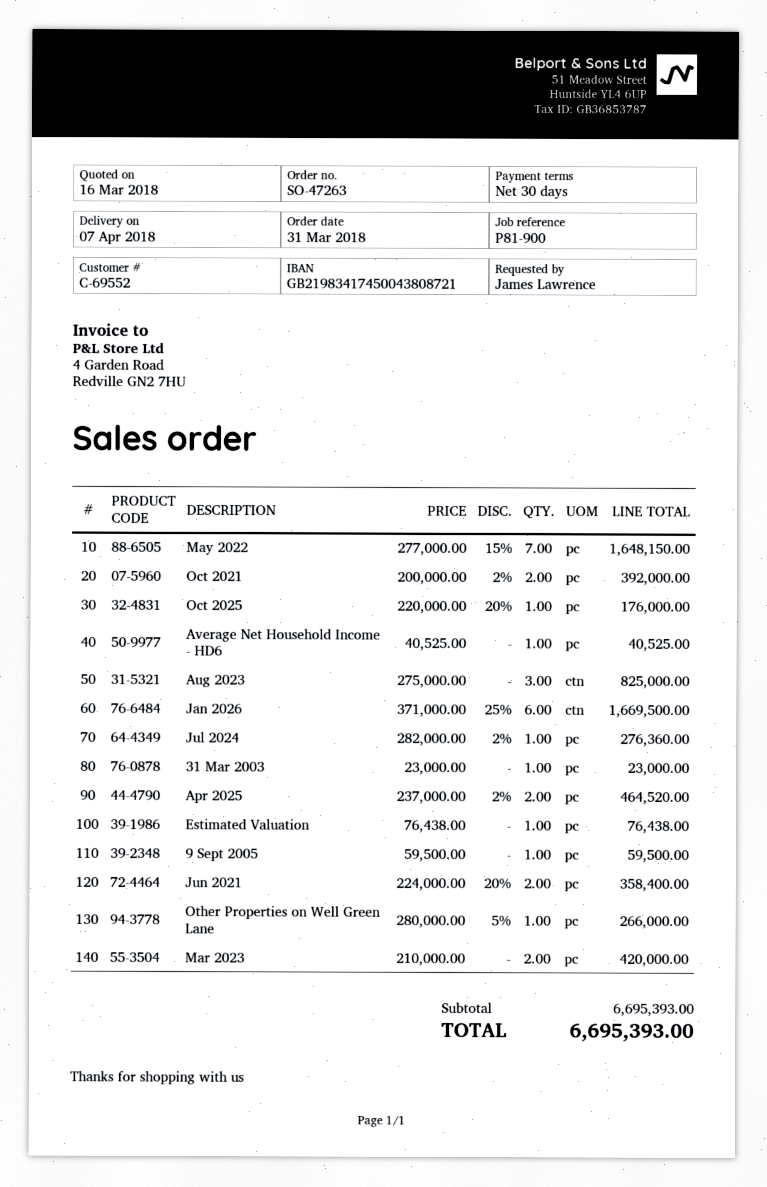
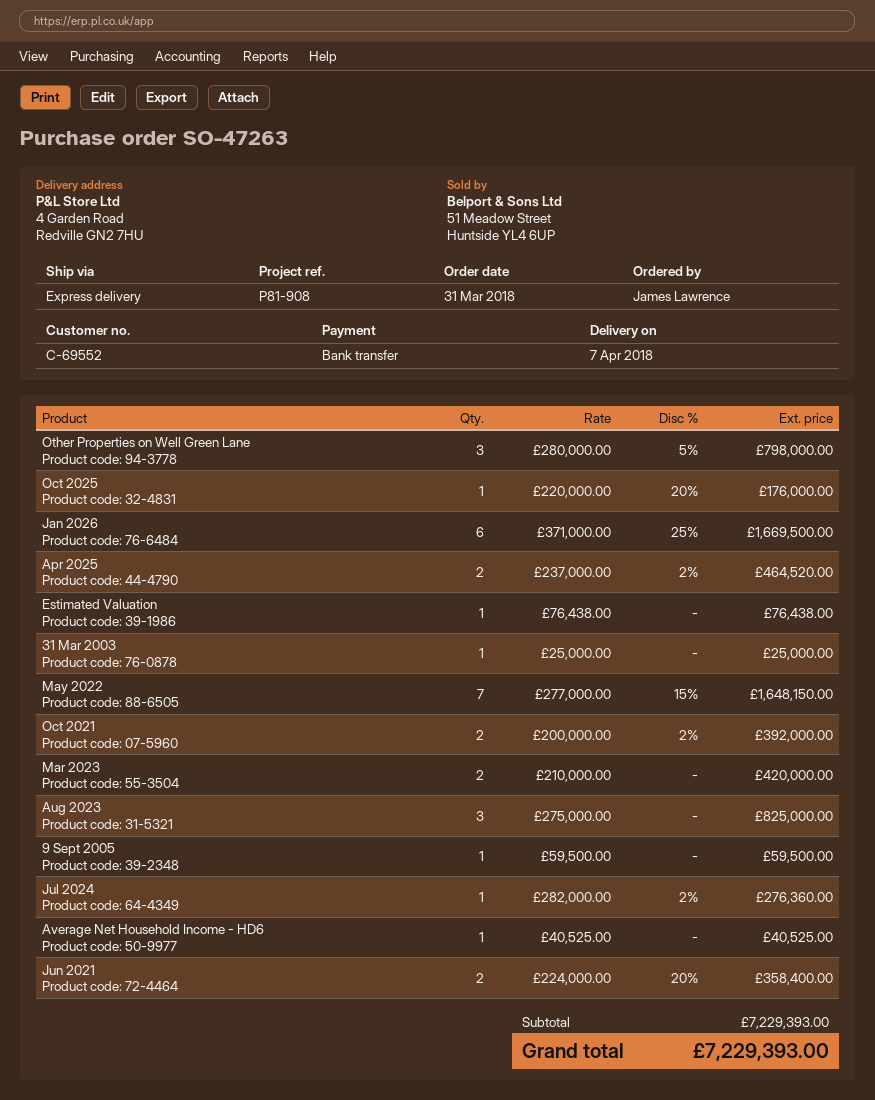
reference: P81-900 -> P81-908
31 Mar 2003: 1 x 23000.00 = 23000.00 -> 1 x 25000.00 = 25000.00
Other Properties on Well Green Lane: 1 x 280000.00 - 5% = 266000.00 -> 3 x 280000.00 - 5% = 798000.00
subtotal: 6695393.00 -> 7229393.00
total: 6695393.00 -> 7229393.00

